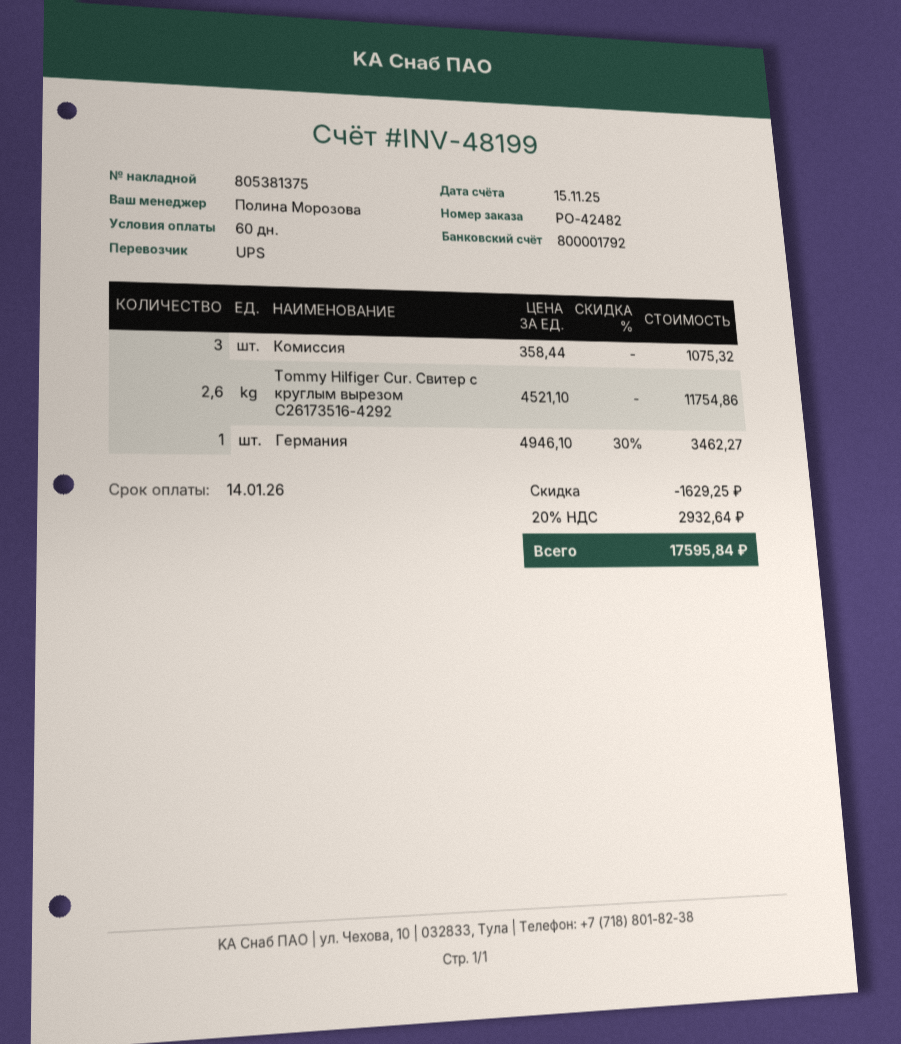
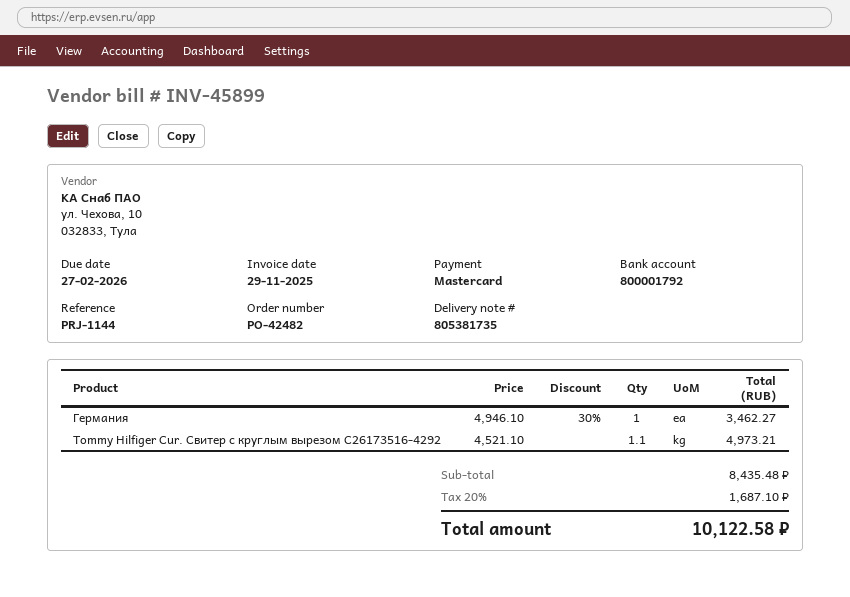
delivery note number: 805381375 -> 805381735
invoice number: INV-48199 -> INV-45899
invoice date: 2025-11-15 -> 2025-11-29
due date: 2026-01-14 -> 2026-02-27
Комиссия: 3 x 358.44 = 1075.32 -> none
Tommy Hilfiger Cur. Свитер с круглым вырезом C26173516-4292: 2.6 x 4521.10 = 11754.86 -> 1.1 x 4521.10 = 4973.21
discount: 1629.25 -> none
tax: 20% = 2932.64 -> 20% = 1687.10
total: 17595.84 -> 10122.58

